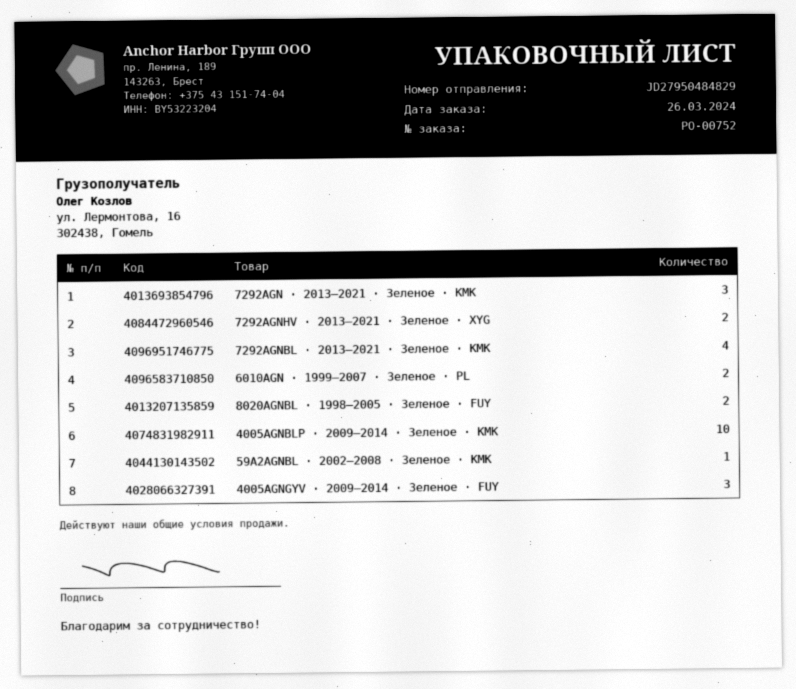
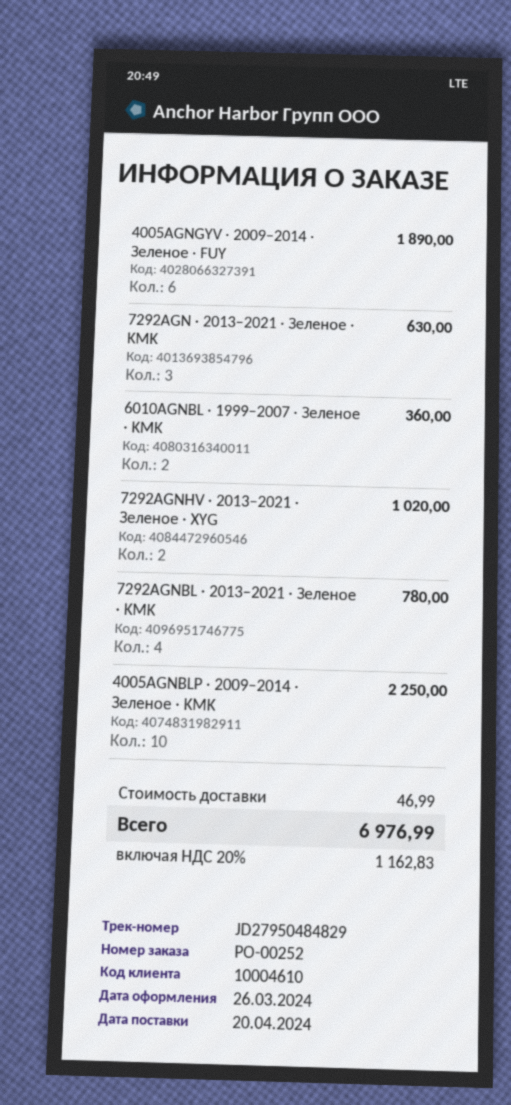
order number: PO-00752 -> PO-00252
6010AGN · 1999–2007 · Зеленое · PL: 2 -> none
8020AGNBL · 1998–2005 · Зеленое · FUY: 2 -> none
59A2AGNBL · 2002–2008 · Зеленое · KMK: 1 -> none
4005AGNGYV · 2009–2014 · Зеленое · FUY: 3 -> 6
6010AGNBL · 1999–2007 · Зеленое · KMK: none -> 2

